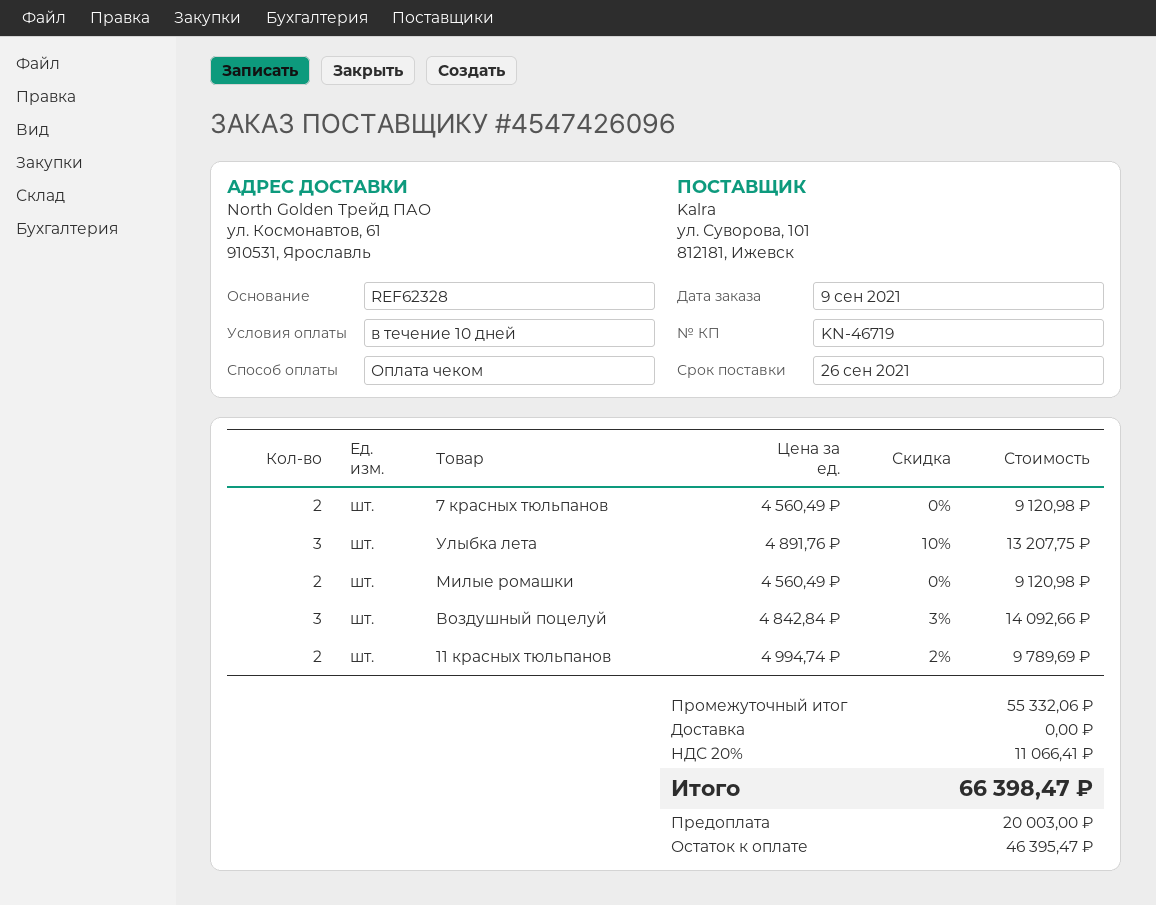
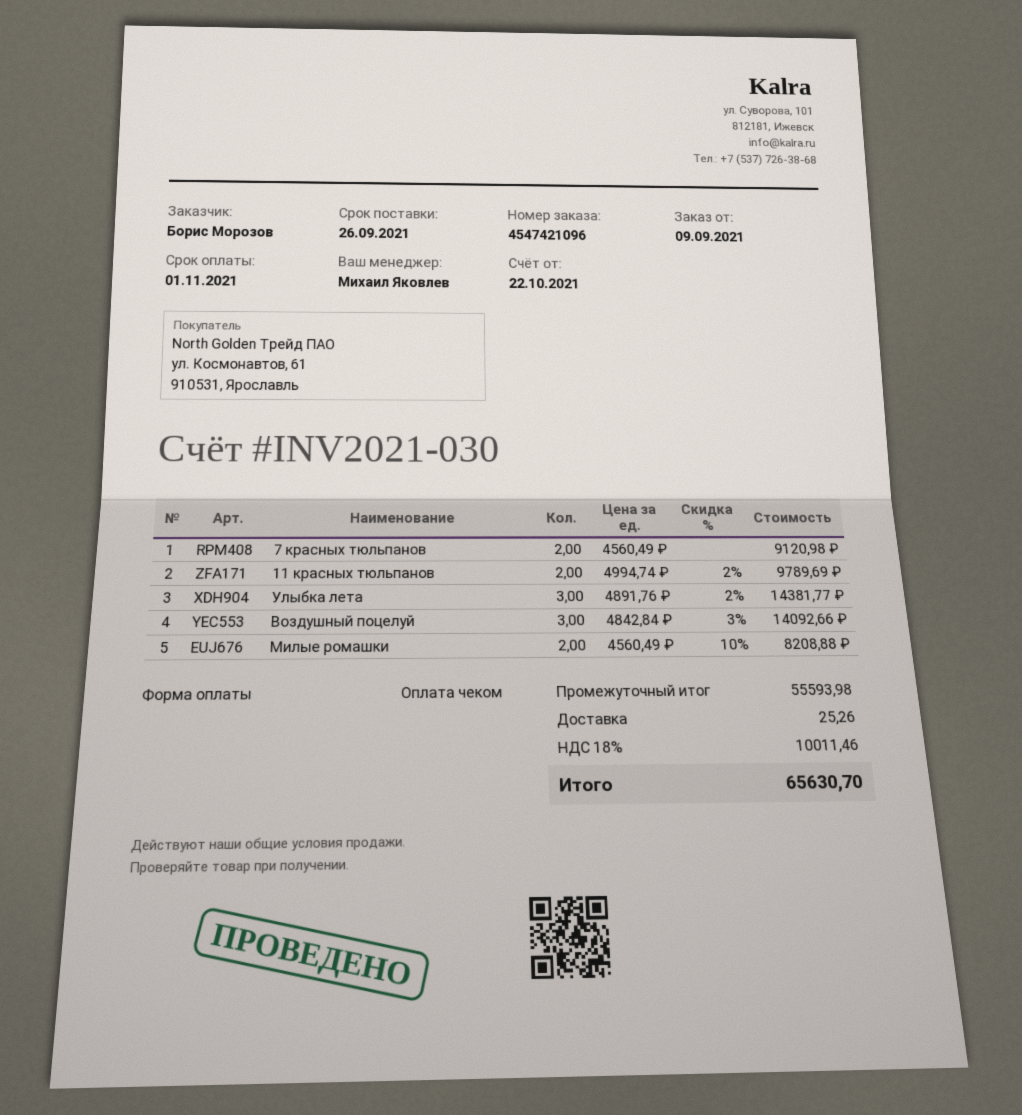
order number: 4547426096 -> 4547421096
Улыбка лета: 3 x 4891.76 - 10% = 13207.75 -> 3 x 4891.76 - 2% = 14381.77
Милые ромашки: 2 x 4560.49 = 9120.98 -> 2 x 4560.49 - 10% = 8208.88
subtotal: 55332.06 -> 55593.98
shipping: 0.00 -> 25.26
tax: 20% = 11066.41 -> 18% = 10011.46
total: 66398.47 -> 65630.70

